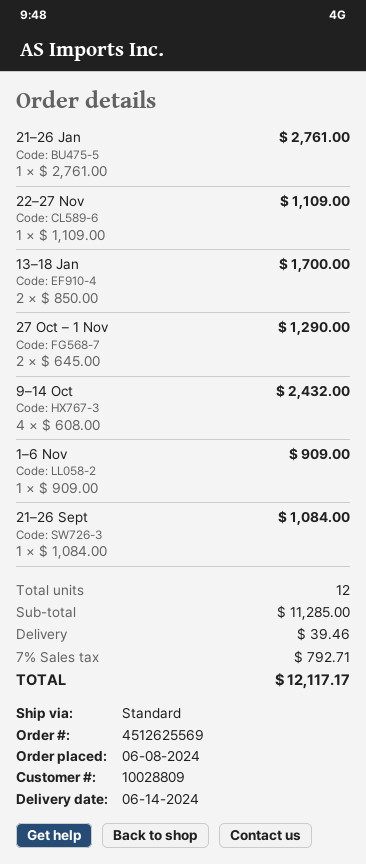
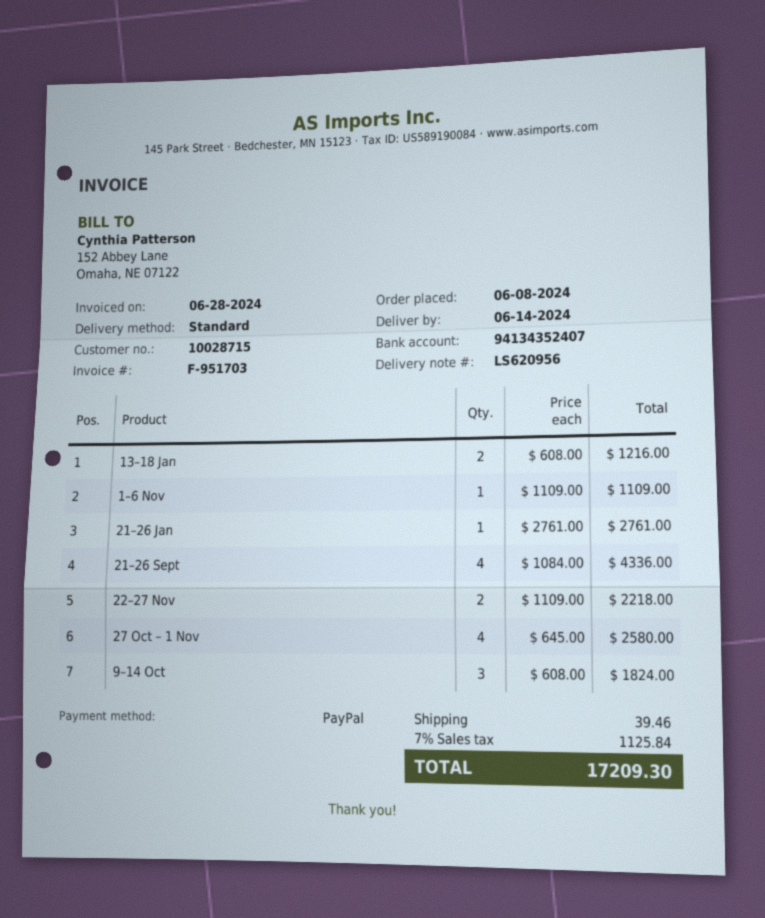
customer number: 10028809 -> 10028715
22–27 Nov: 1 x 1109.00 = 1109.00 -> 2 x 1109.00 = 2218.00
13–18 Jan: 2 x 850.00 = 1700.00 -> 2 x 608.00 = 1216.00
27 Oct – 1 Nov: 2 x 645.00 = 1290.00 -> 4 x 645.00 = 2580.00
9–14 Oct: 4 x 608.00 = 2432.00 -> 3 x 608.00 = 1824.00
1–6 Nov: 1 x 909.00 = 909.00 -> 1 x 1109.00 = 1109.00
21–26 Sept: 1 x 1084.00 = 1084.00 -> 4 x 1084.00 = 4336.00
tax: 7% = 792.71 -> 7% = 1125.84
total: 12117.17 -> 17209.30

